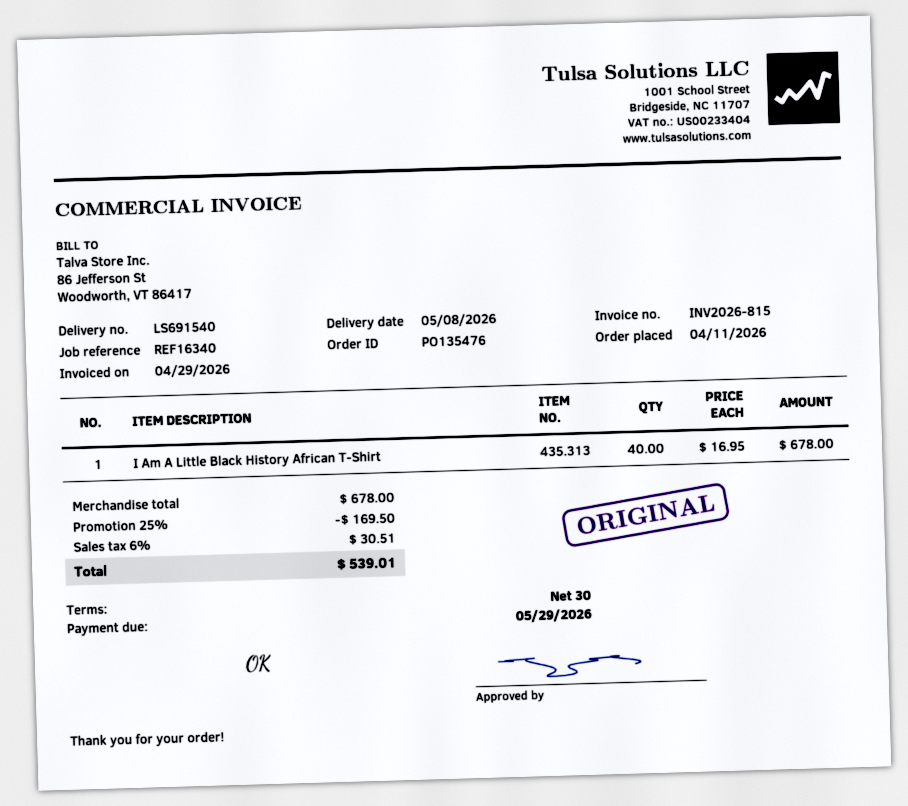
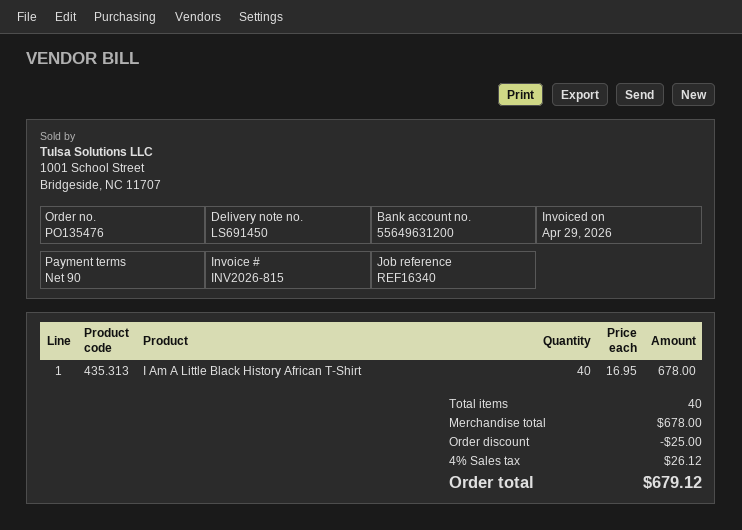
delivery note number: LS691540 -> LS691450
payment terms: 30 days -> 90 days
discount: 169.50 -> 25.00
tax: 6% = 30.51 -> 4% = 26.12
total: 539.01 -> 679.12

